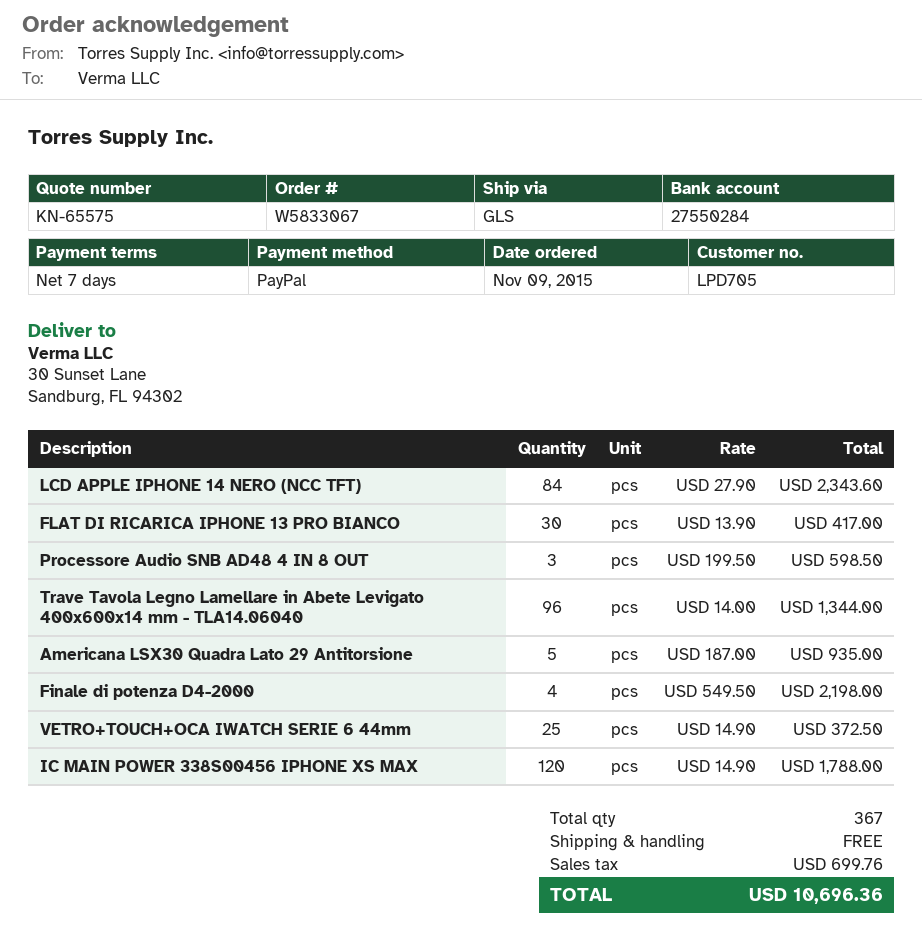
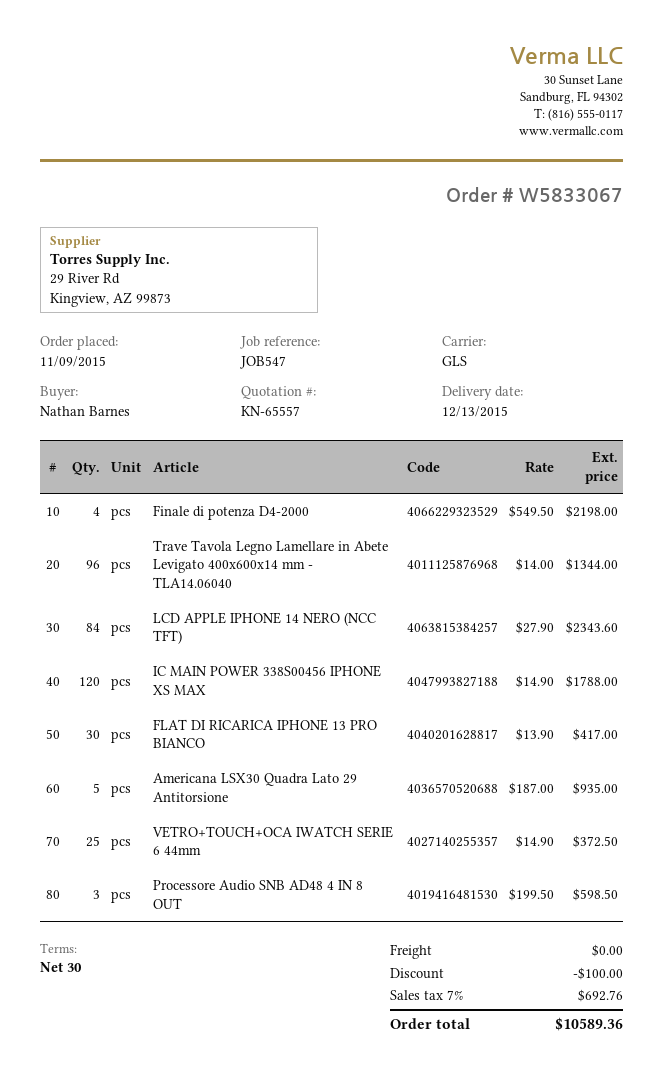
quote number: KN-65575 -> KN-65557
payment terms: 7 days -> 30 days
discount: none -> 100.00
tax: 699.76 -> 692.76
total: 10696.36 -> 10589.36

